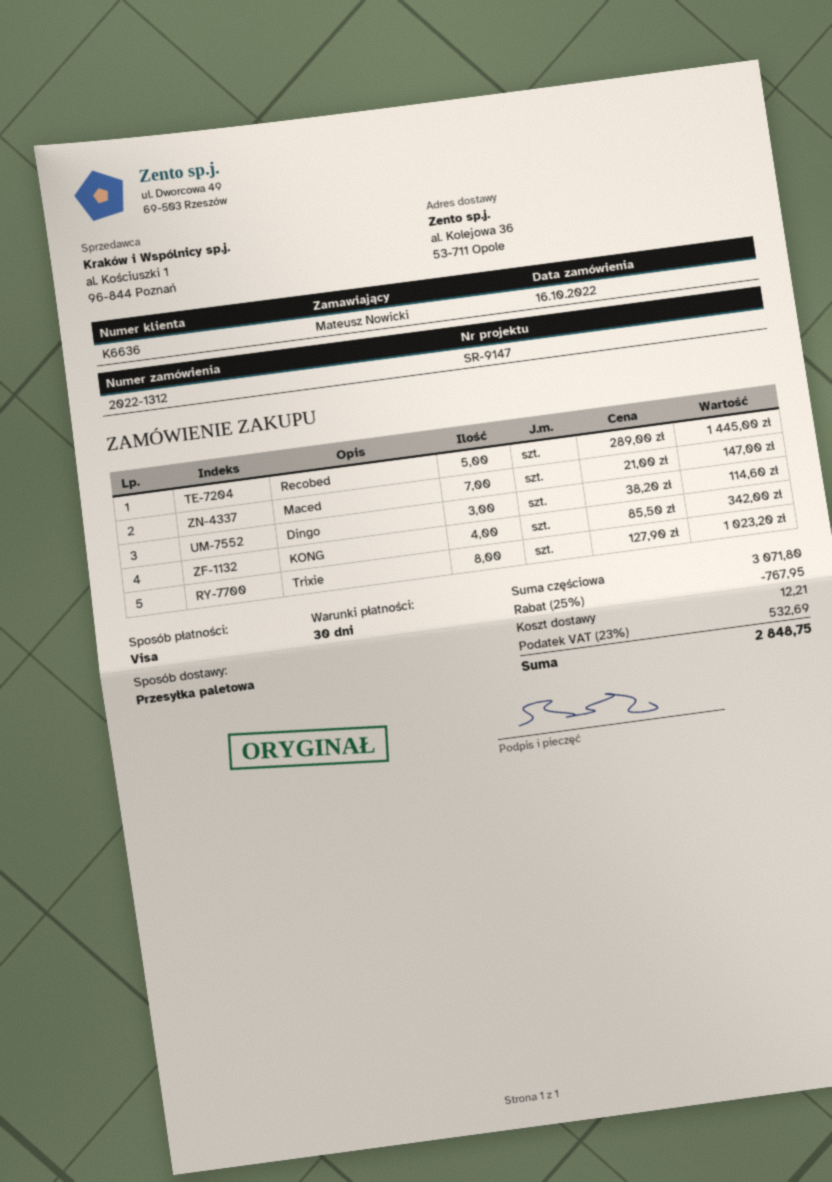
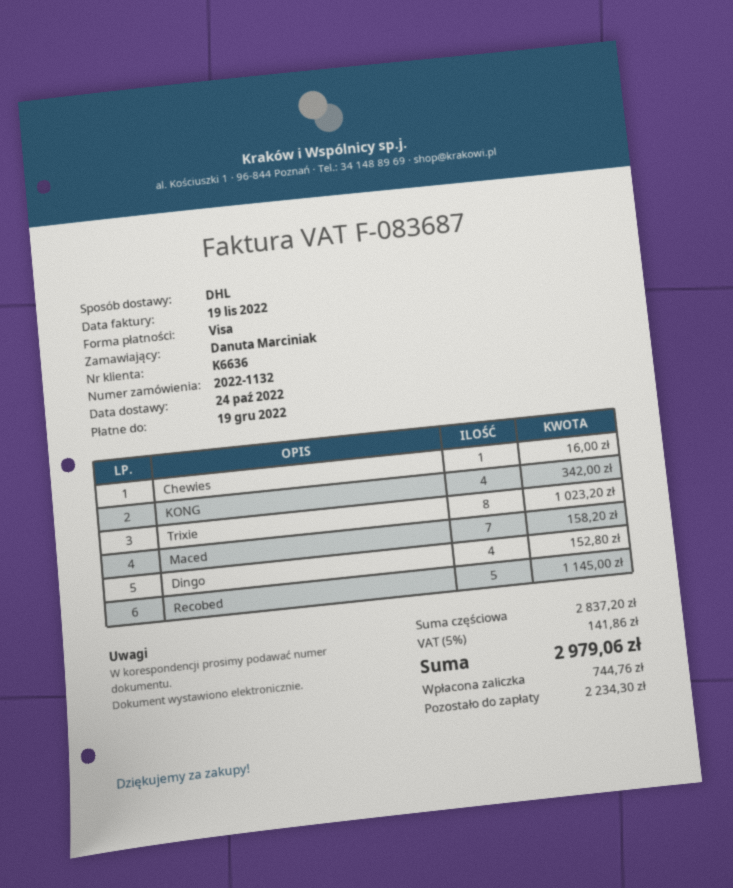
order number: 2022-1312 -> 2022-1132
ordered by: Mateusz Nowicki -> Danuta Marciniak
shipping method: pallet freight -> DHL
Recobed: 5 for 1445.00 -> 5 for 1145.00
Maced: 7 for 147.00 -> 7 for 158.20
Dingo: 3 for 114.60 -> 4 for 152.80
Chewies: none -> 1 for 16.00
subtotal: 3071.80 -> 2837.20
discount: 25% = 767.95 -> none
shipping: 12.21 -> none
tax: 23% = 532.69 -> 5% = 141.86
total: 2848.75 -> 2979.06

